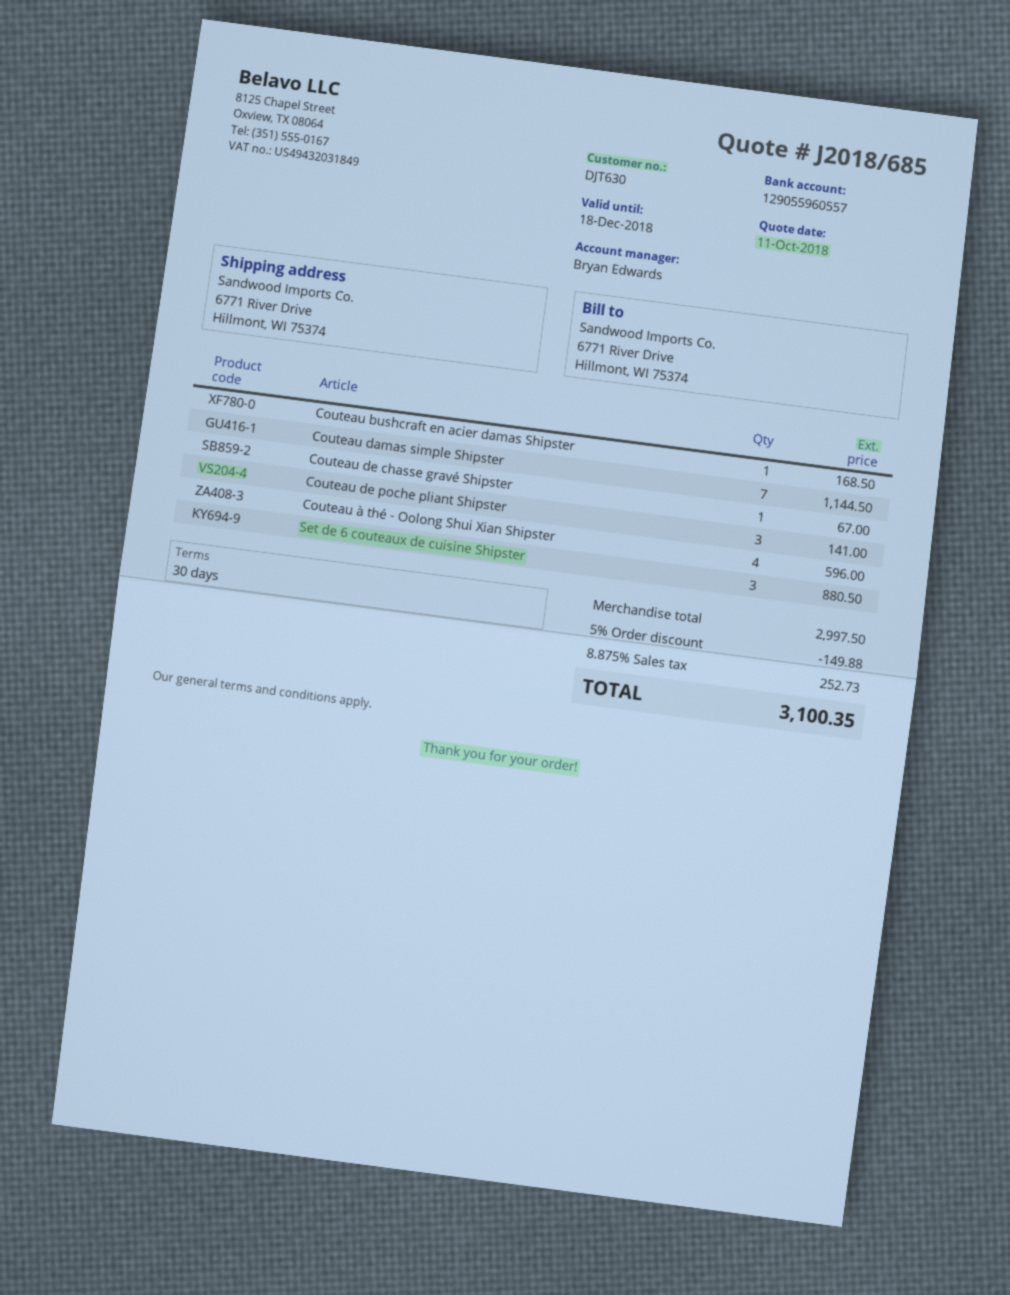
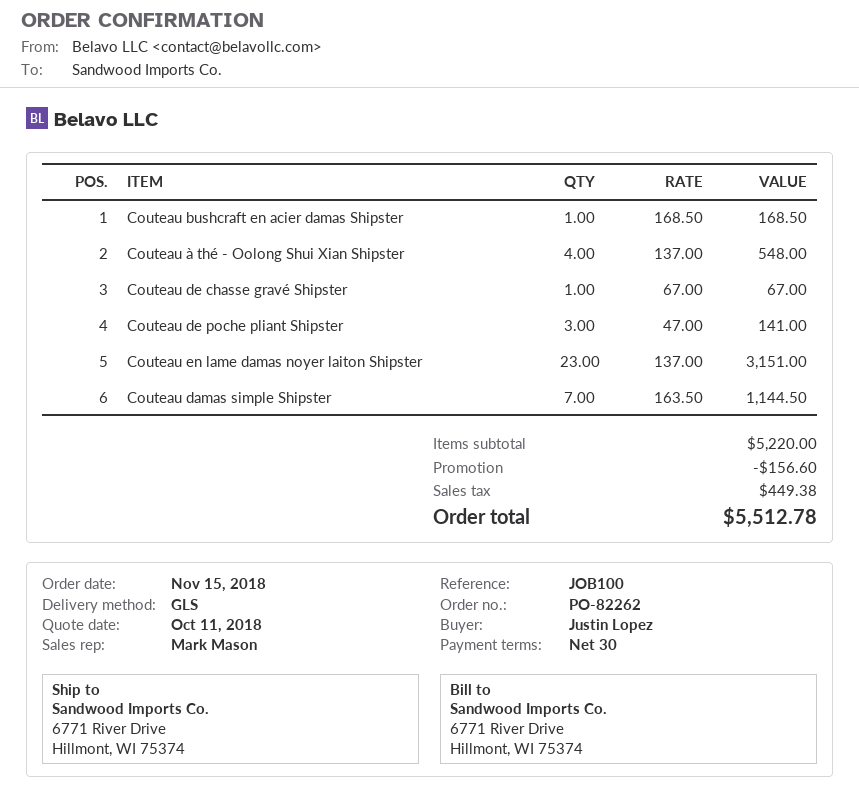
sales rep: Bryan Edwards -> Mark Mason
Couteau à thé - Oolong Shui Xian Shipster: 4 for 596.00 -> 4 for 548.00
Set de 6 couteaux de cuisine Shipster: 3 for 880.50 -> none
Couteau en lame damas noyer laiton Shipster: none -> 23 for 3151.00
subtotal: 2997.50 -> 5220.00
discount: 149.88 -> 156.60
tax: 252.73 -> 449.38
total: 3100.35 -> 5512.78

